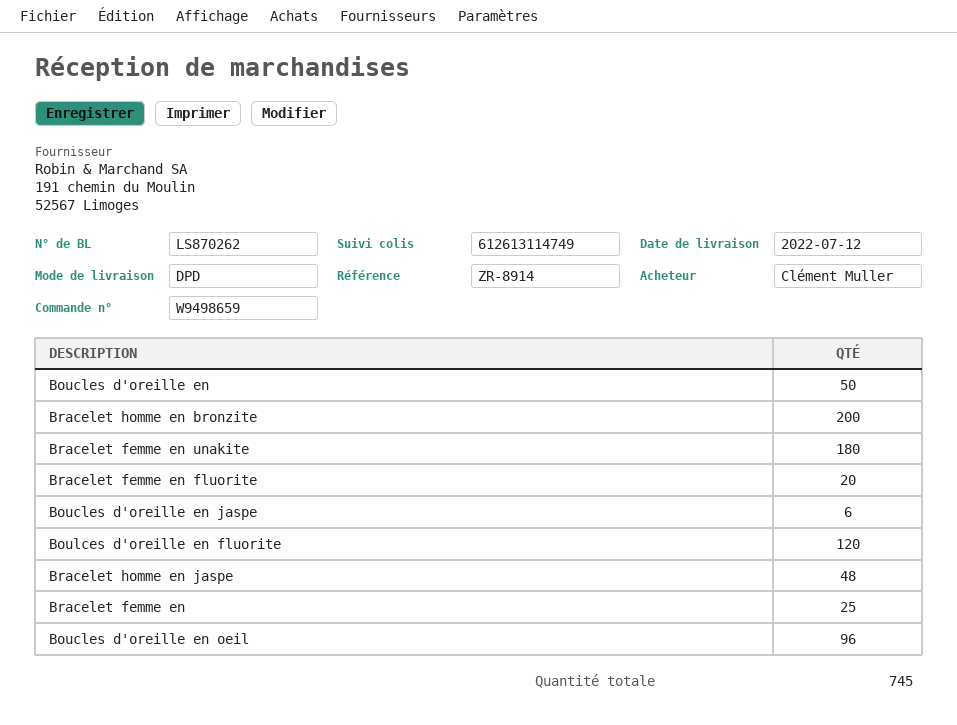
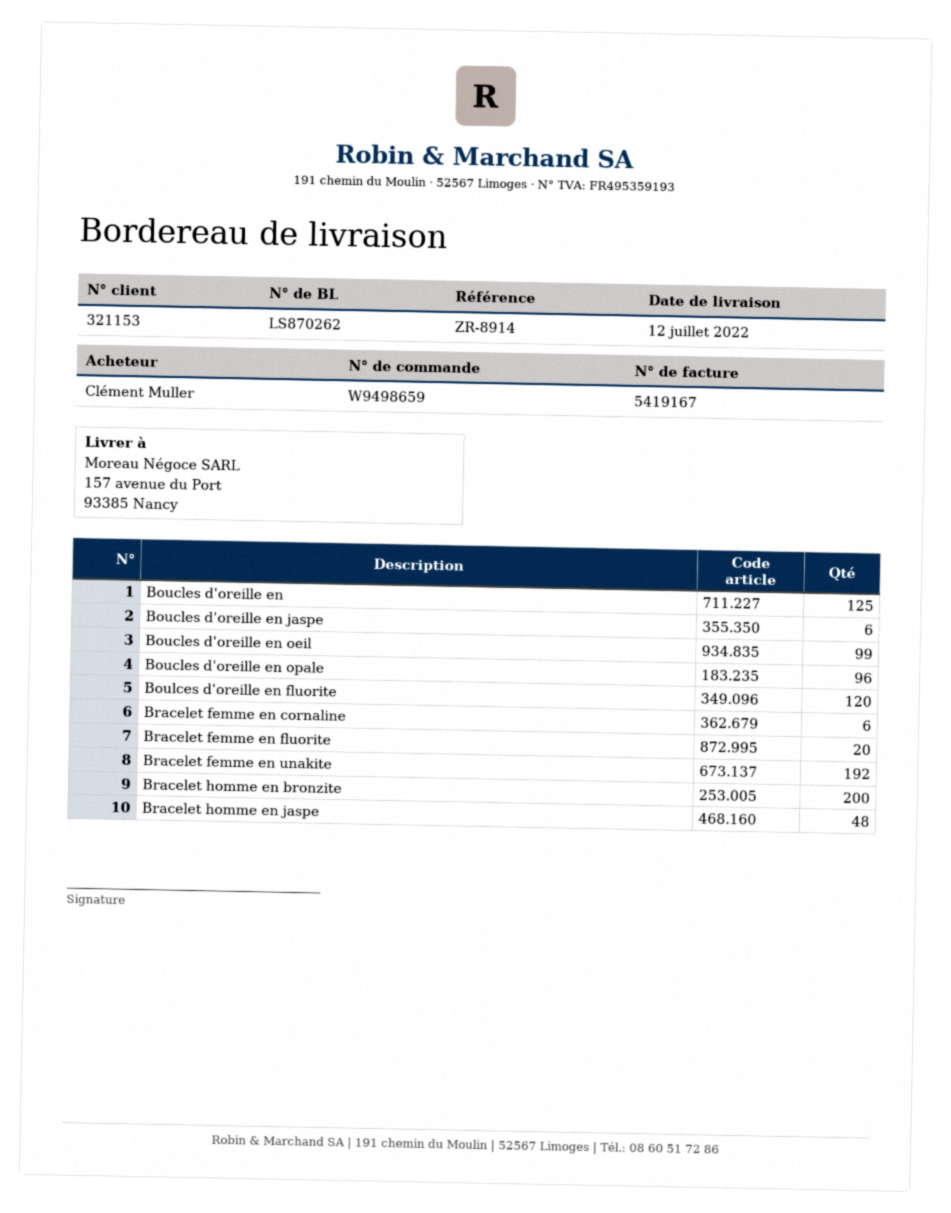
Boucles d'oreille en: 50 -> 125
Bracelet femme en unakite: 180 -> 192
Bracelet femme en: 25 -> none
Boucles d'oreille en oeil: 96 -> 99
Boucles d'oreille en opale: none -> 96
Bracelet femme en cornaline: none -> 6

